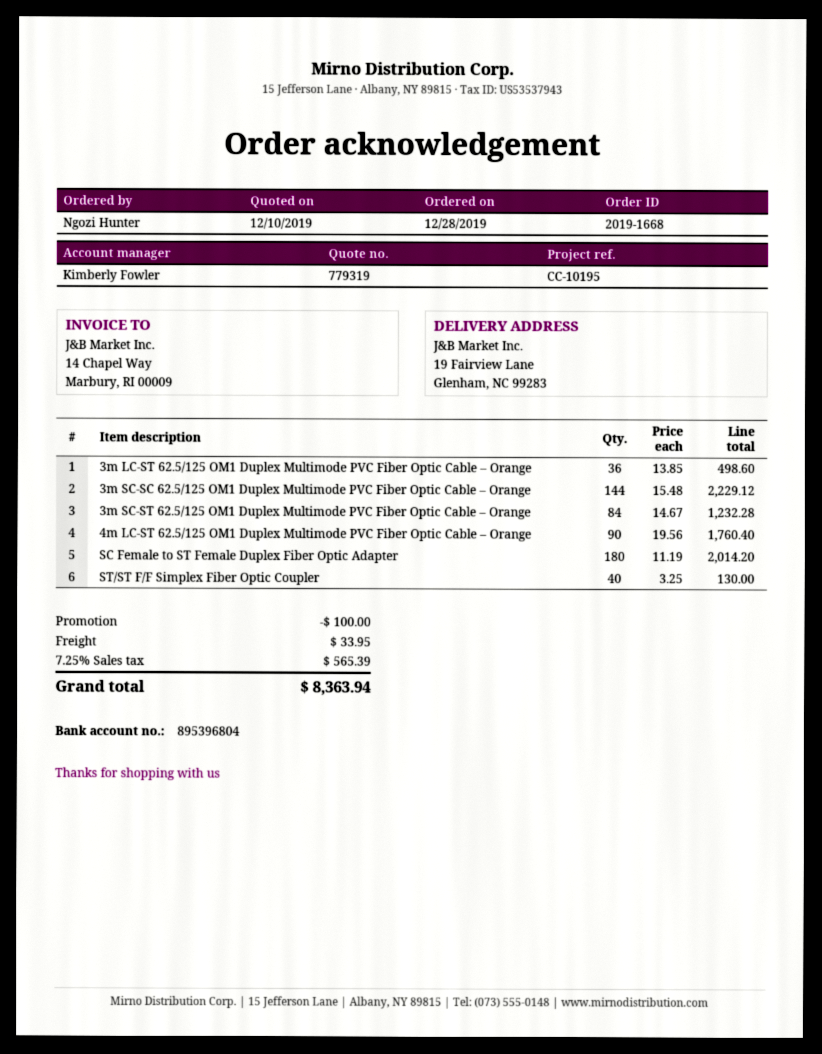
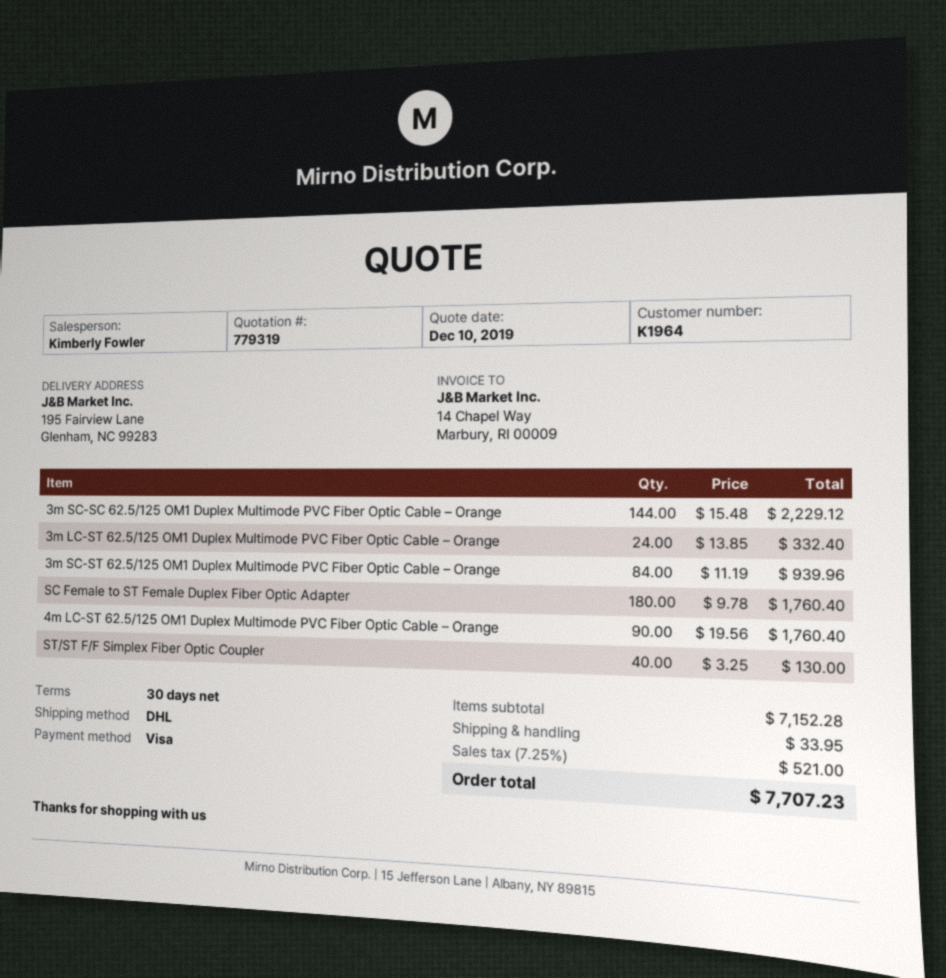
ship to: 19 Fairview Lane, Glenham, NC 99283 -> 195 Fairview Lane, Glenham, NC 99283
3m LC-ST 62.5/125 OM1 Duplex Multimode PVC Fiber Optic Cable – Orange: 36 x 13.85 = 498.60 -> 24 x 13.85 = 332.40
3m SC-ST 62.5/125 OM1 Duplex Multimode PVC Fiber Optic Cable – Orange: 84 x 14.67 = 1232.28 -> 84 x 11.19 = 939.96
SC Female to ST Female Duplex Fiber Optic Adapter: 180 x 11.19 = 2014.20 -> 180 x 9.78 = 1760.40
discount: 100.00 -> none
tax: 7.25% = 565.39 -> 7.25% = 521.00
total: 8363.94 -> 7707.23

